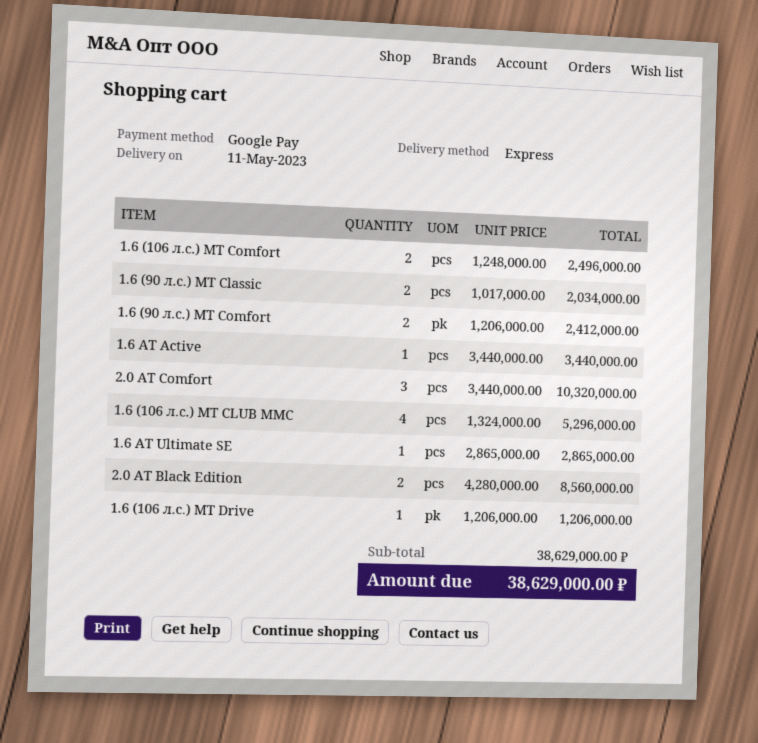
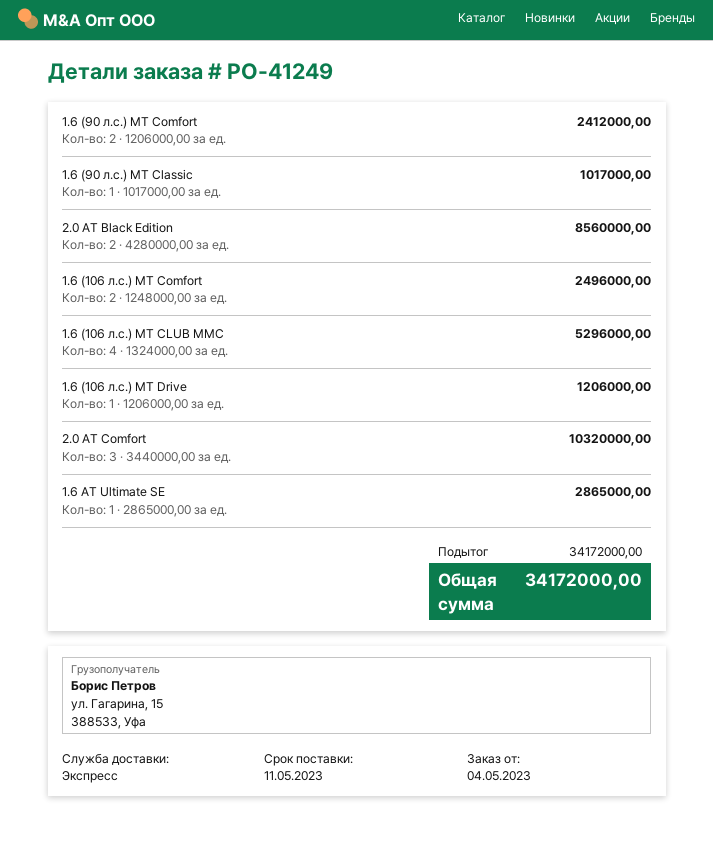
1.6 (90 л.с.) MT Classic: 2 x 1017000.00 = 2034000.00 -> 1 x 1017000.00 = 1017000.00
1.6 AT Active: 1 x 3440000.00 = 3440000.00 -> none
subtotal: 38629000.00 -> 34172000.00
total: 38629000.00 -> 34172000.00

